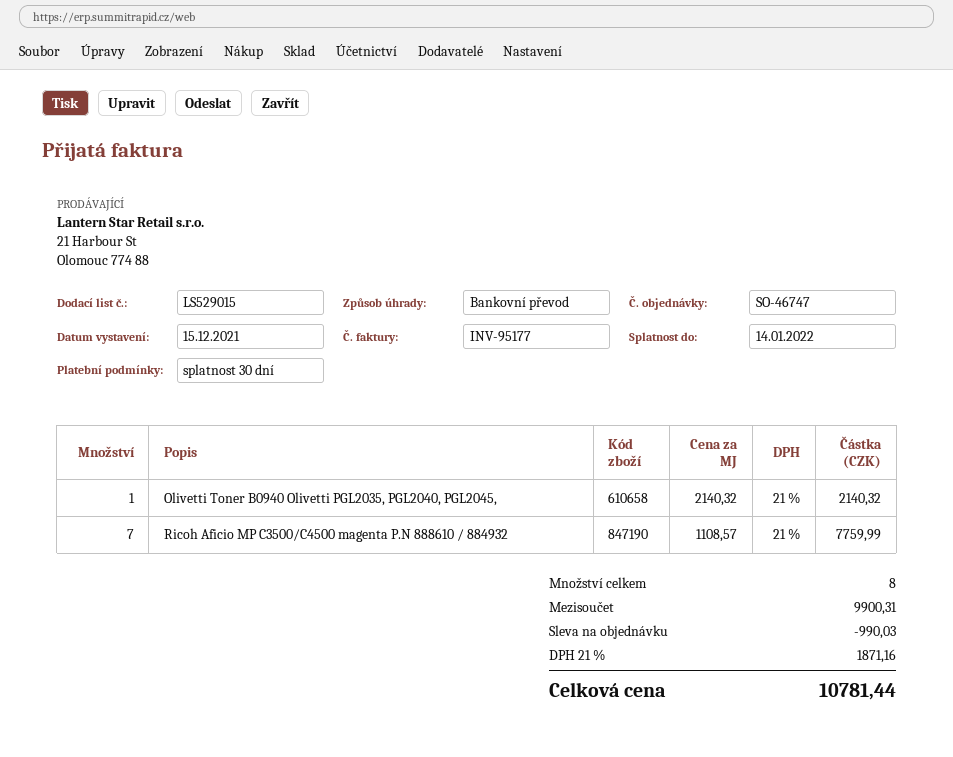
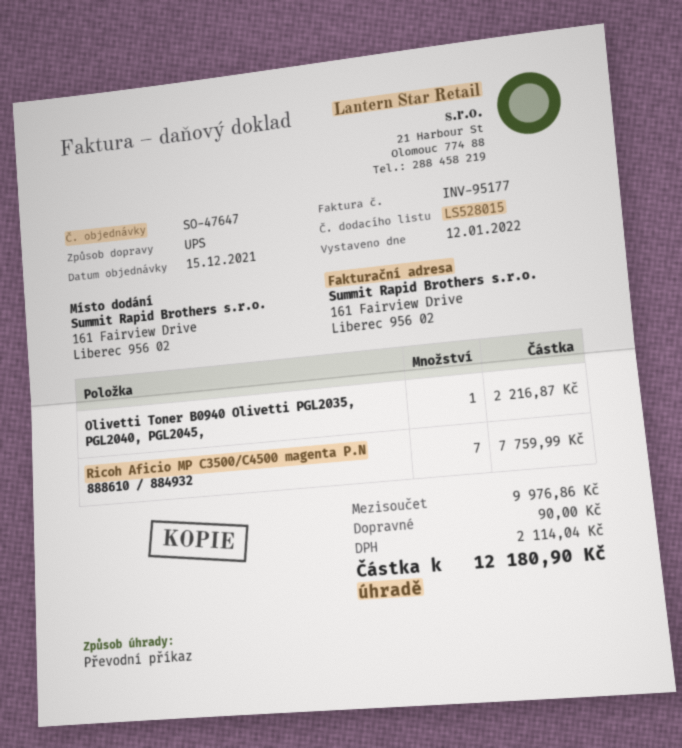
order number: SO-46747 -> SO-47647
delivery note number: LS529015 -> LS528015
invoice date: 2021-12-15 -> 2022-01-12
Olivetti Toner B0940 Olivetti PGL2035, PGL2040, PGL2045,: 1 for 2140.32 -> 1 for 2216.87
subtotal: 9900.31 -> 9976.86
discount: 990.03 -> none
shipping: none -> 90.00
tax: 1871.16 -> 2114.04
total: 10781.44 -> 12180.90

